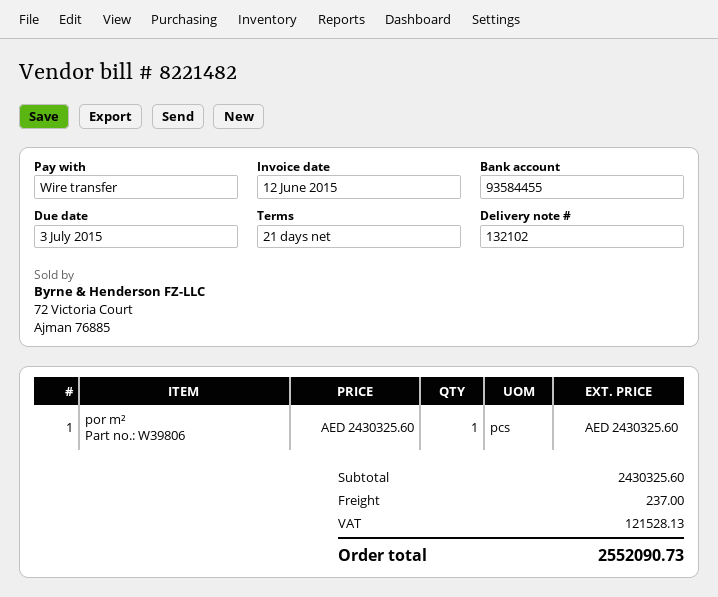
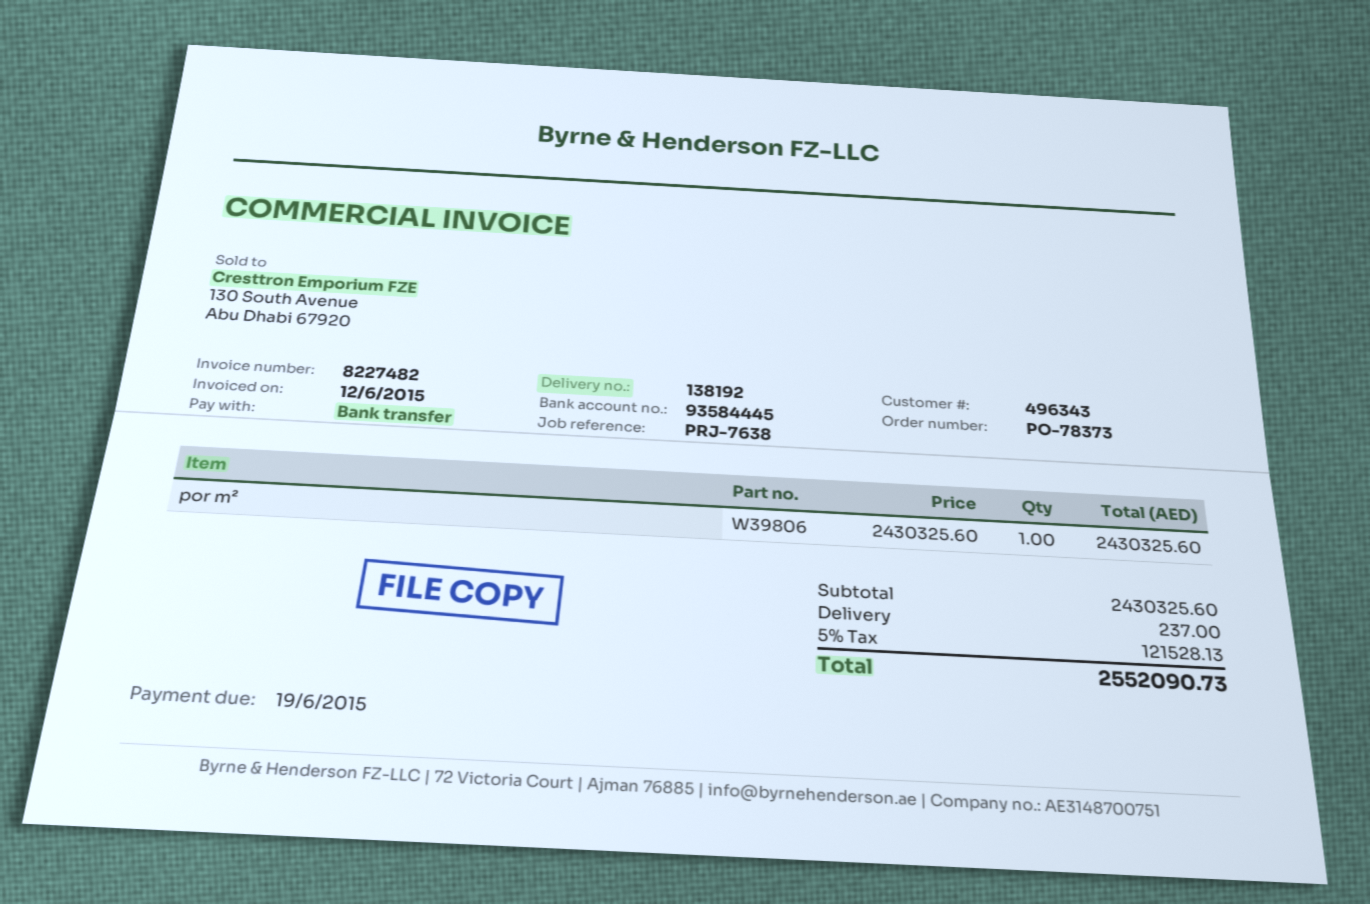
delivery note number: 132102 -> 138192
invoice number: 8221482 -> 8227482
due date: 2015-07-03 -> 2015-06-19
bank account: 93584455 -> 93584445

